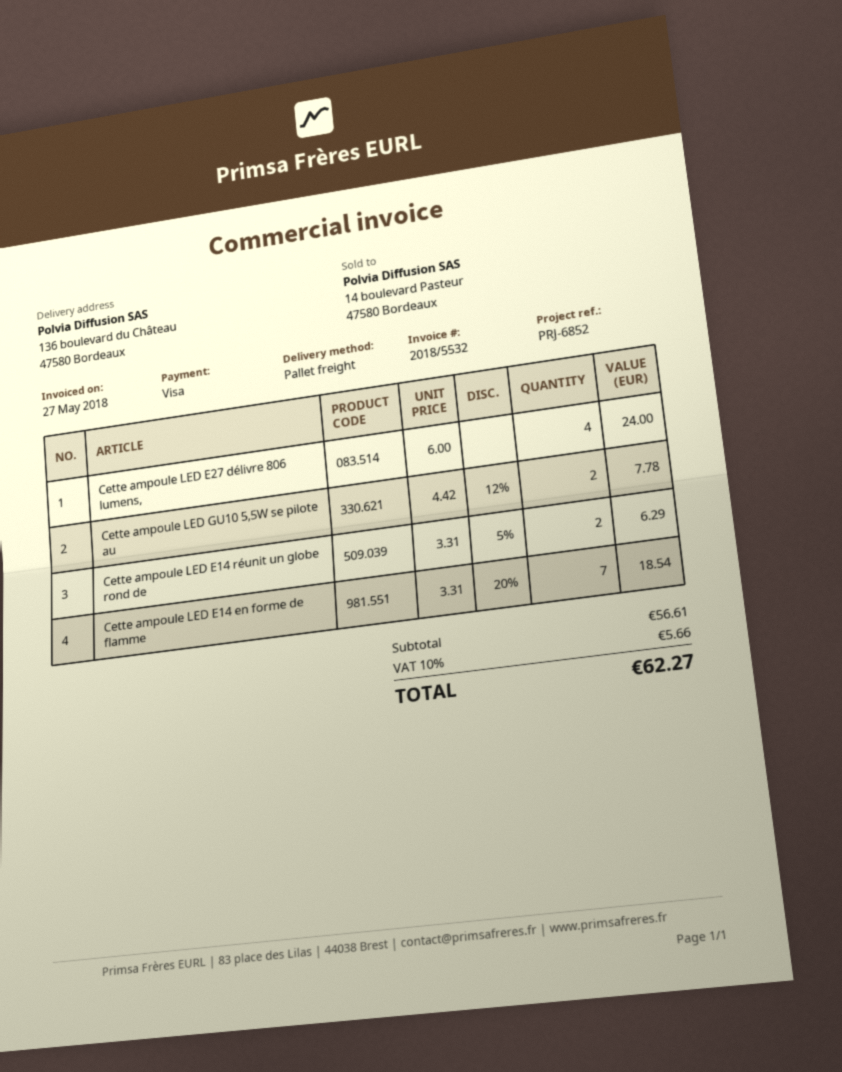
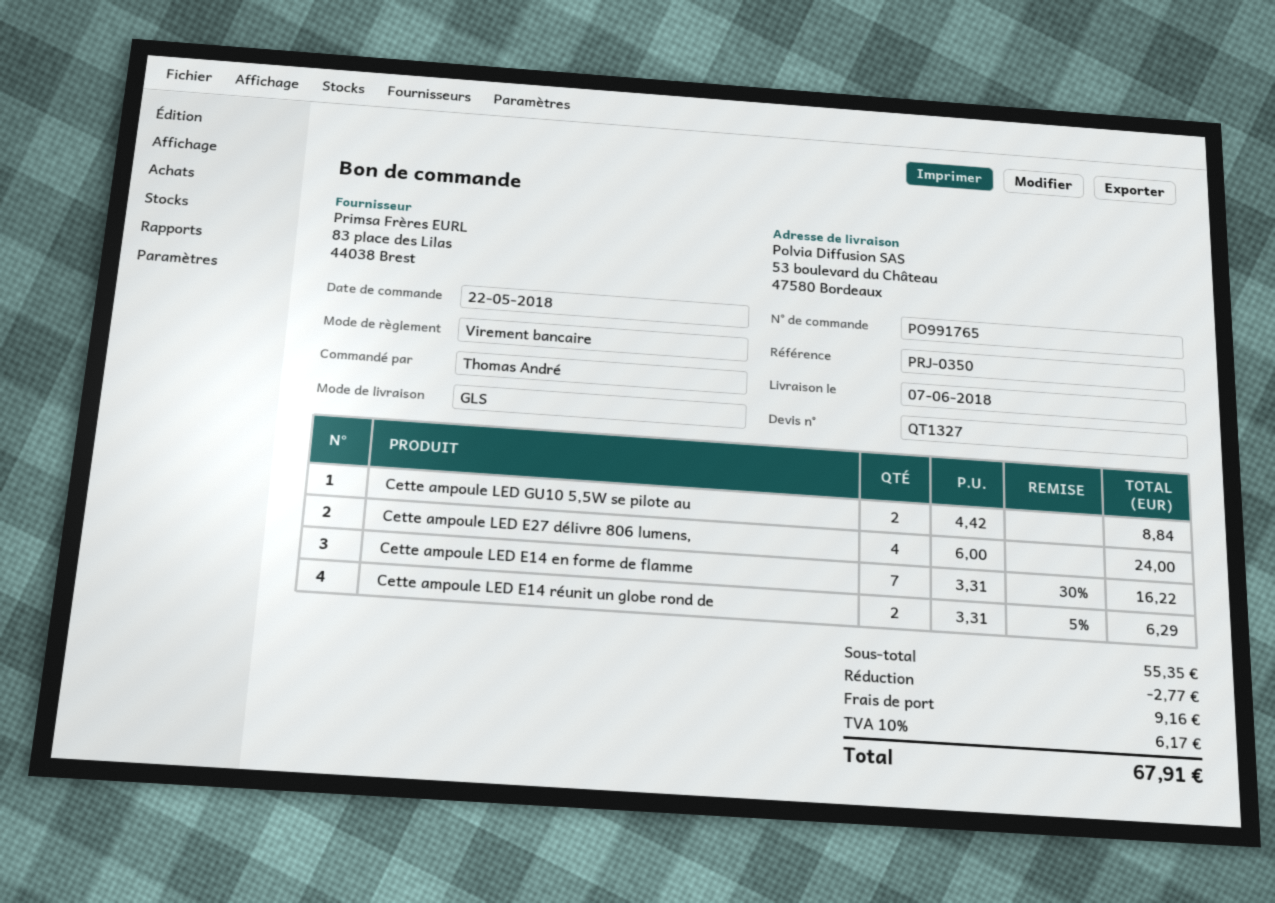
reference: PRJ-6852 -> PRJ-0350
payment method: Visa -> bank transfer
shipping method: pallet freight -> GLS
ship to: 136 boulevard du Château, 47580 Bordeaux -> 53 boulevard du Château, 47580 Bordeaux
Cette ampoule LED GU10 5,5W se pilote au: 2 x 4.42 - 12% = 7.78 -> 2 x 4.42 = 8.84
Cette ampoule LED E14 en forme de flamme: 7 x 3.31 - 20% = 18.54 -> 7 x 3.31 - 30% = 16.22
subtotal: 56.61 -> 55.35
discount: none -> 2.77
shipping: none -> 9.16
tax: 10% = 5.66 -> 10% = 6.17
total: 62.27 -> 67.91

